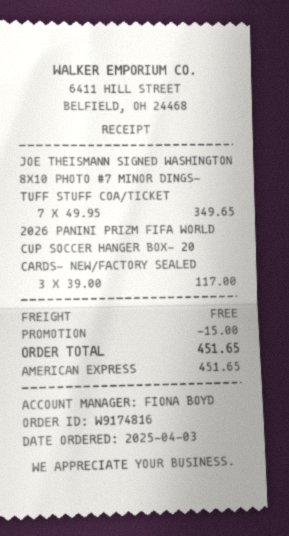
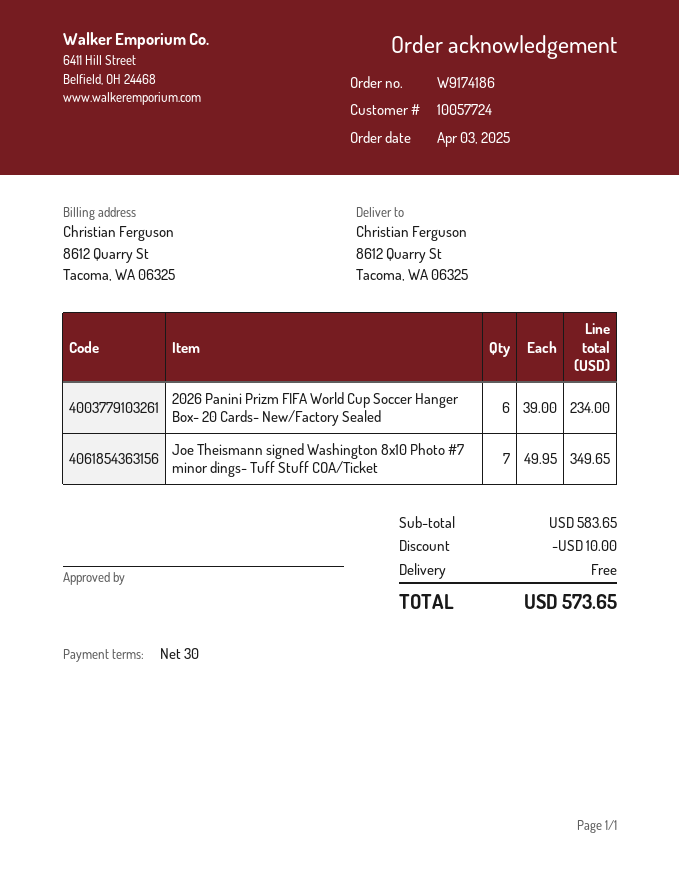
order number: W9174816 -> W9174186
2026 PANINI PRIZM FIFA WORLD CUP SOCCER HANGER BOX- 20 CARDS- NEW/FACTORY SEALED: 3 x 39.00 = 117.00 -> 6 x 39.00 = 234.00
discount: 15.00 -> 10.00
total: 451.65 -> 573.65

